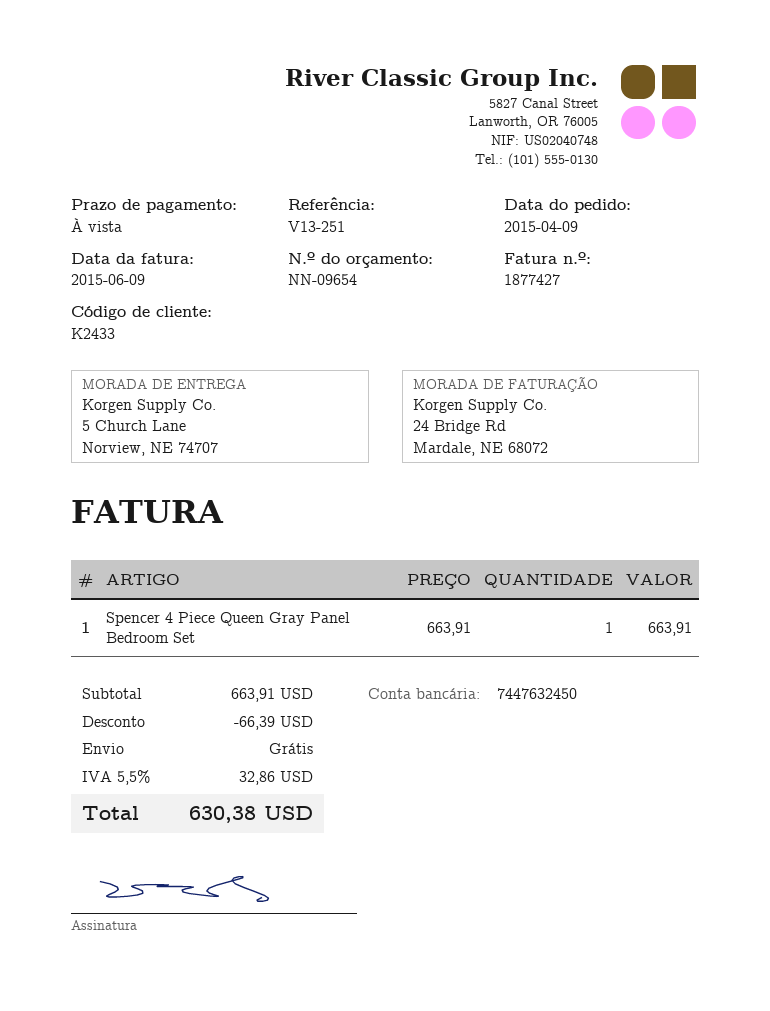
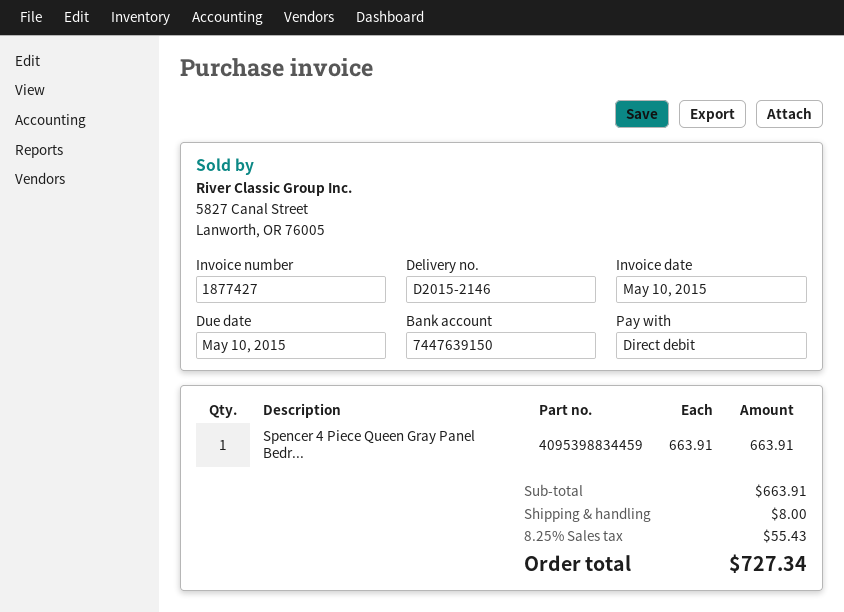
invoice date: 2015-06-09 -> 2015-05-10
bank account: 7447632450 -> 7447639150
discount: 66.39 -> none
shipping: 0.00 -> 8.00
tax: 5.5% = 32.86 -> 8.25% = 55.43
total: 630.38 -> 727.34

